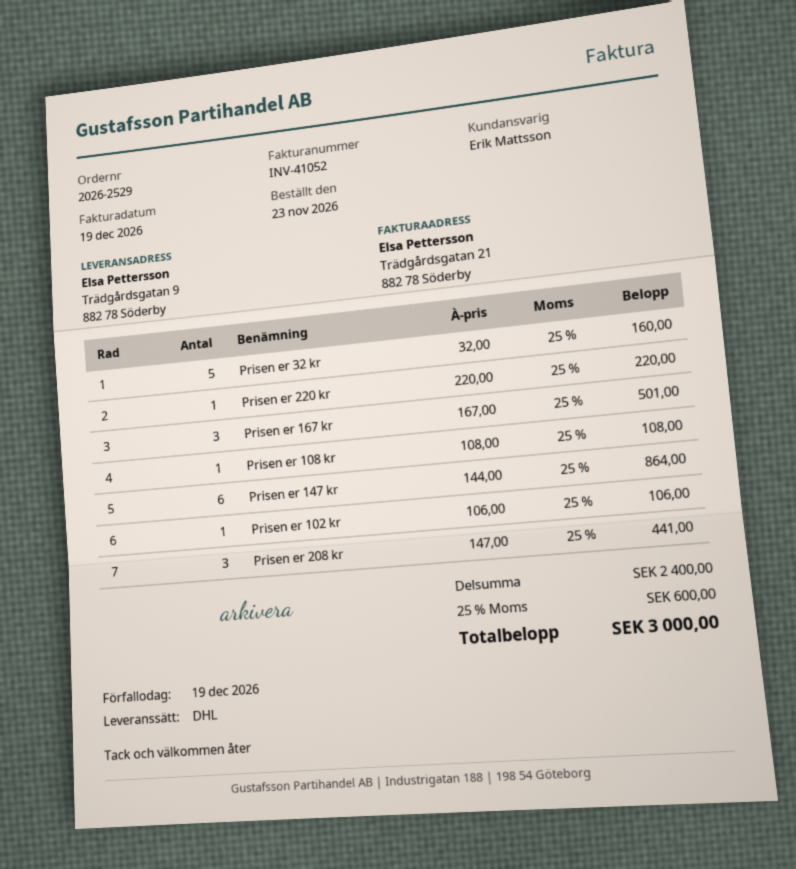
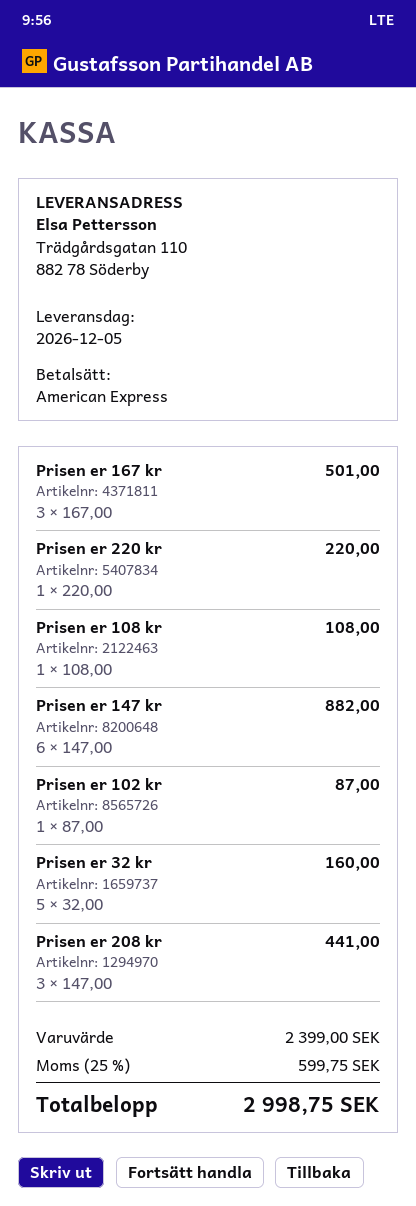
ship to: Trädgårdsgatan 9, 882 78 Söderby -> Trädgårdsgatan 110, 882 78 Söderby
Prisen er 147 kr: 6 x 144.00 = 864.00 -> 6 x 147.00 = 882.00
Prisen er 102 kr: 1 x 106.00 = 106.00 -> 1 x 87.00 = 87.00
subtotal: 2400.00 -> 2399.00
tax: 25% = 600.00 -> 25% = 599.75
total: 3000.00 -> 2998.75

